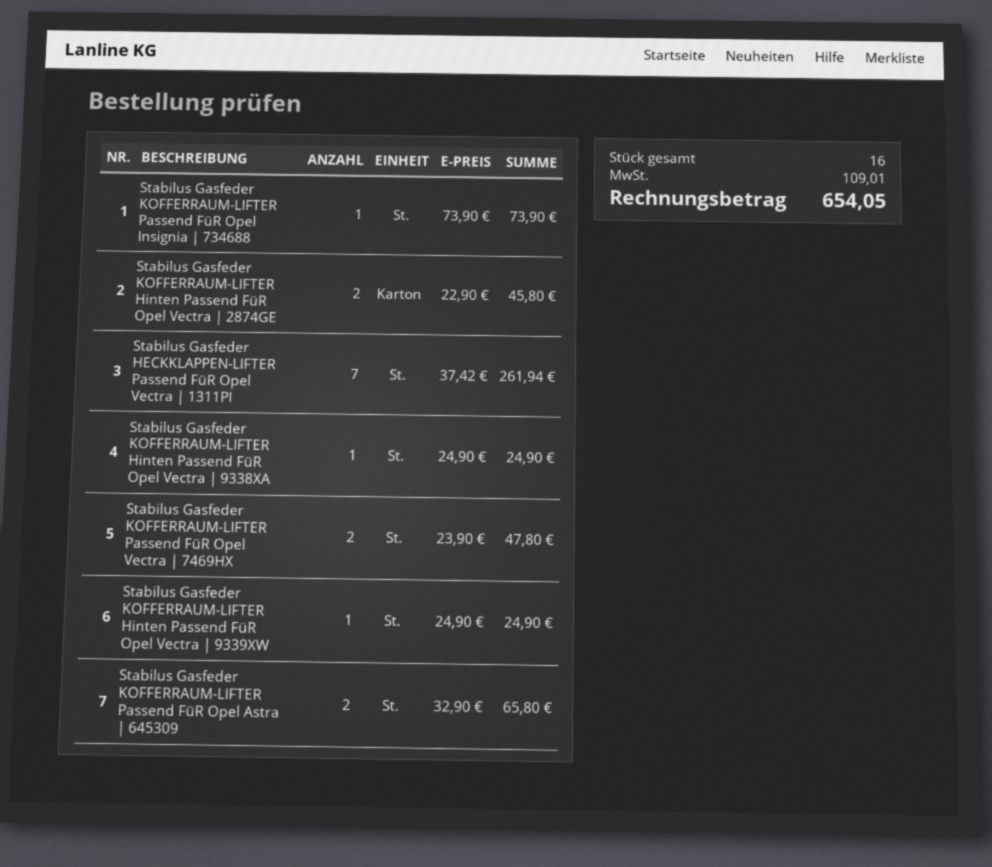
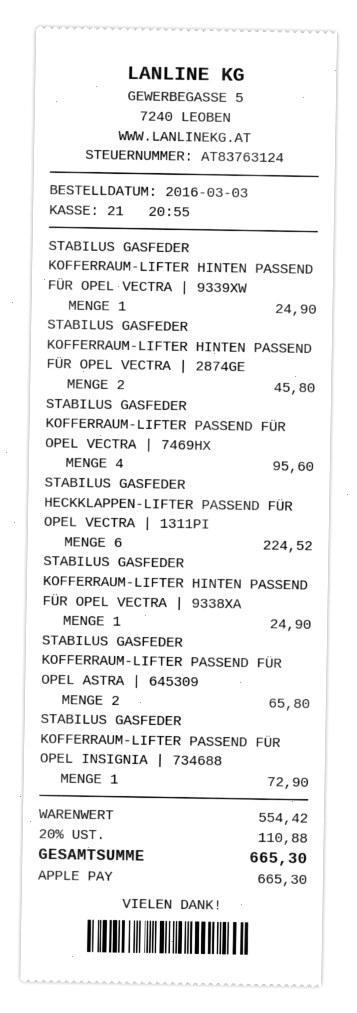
Stabilus Gasfeder KOFFERRAUM-LIFTER Passend FüR Opel Insignia | 734688: 1 for 73.90 -> 1 for 72.90
Stabilus Gasfeder HECKKLAPPEN-LIFTER Passend FüR Opel Vectra | 1311PI: 7 for 261.94 -> 6 for 224.52
Stabilus Gasfeder KOFFERRAUM-LIFTER Passend FüR Opel Vectra | 7469HX: 2 for 47.80 -> 4 for 95.60
tax: 109.01 -> 110.88
total: 654.05 -> 665.30

